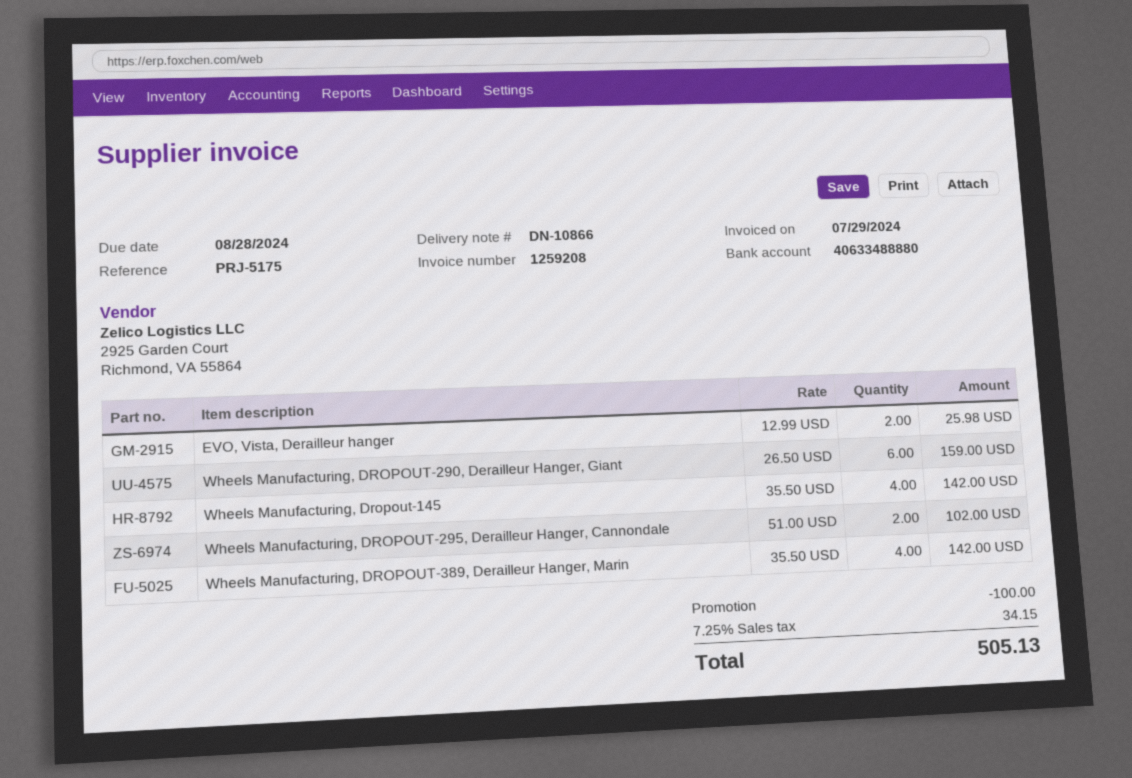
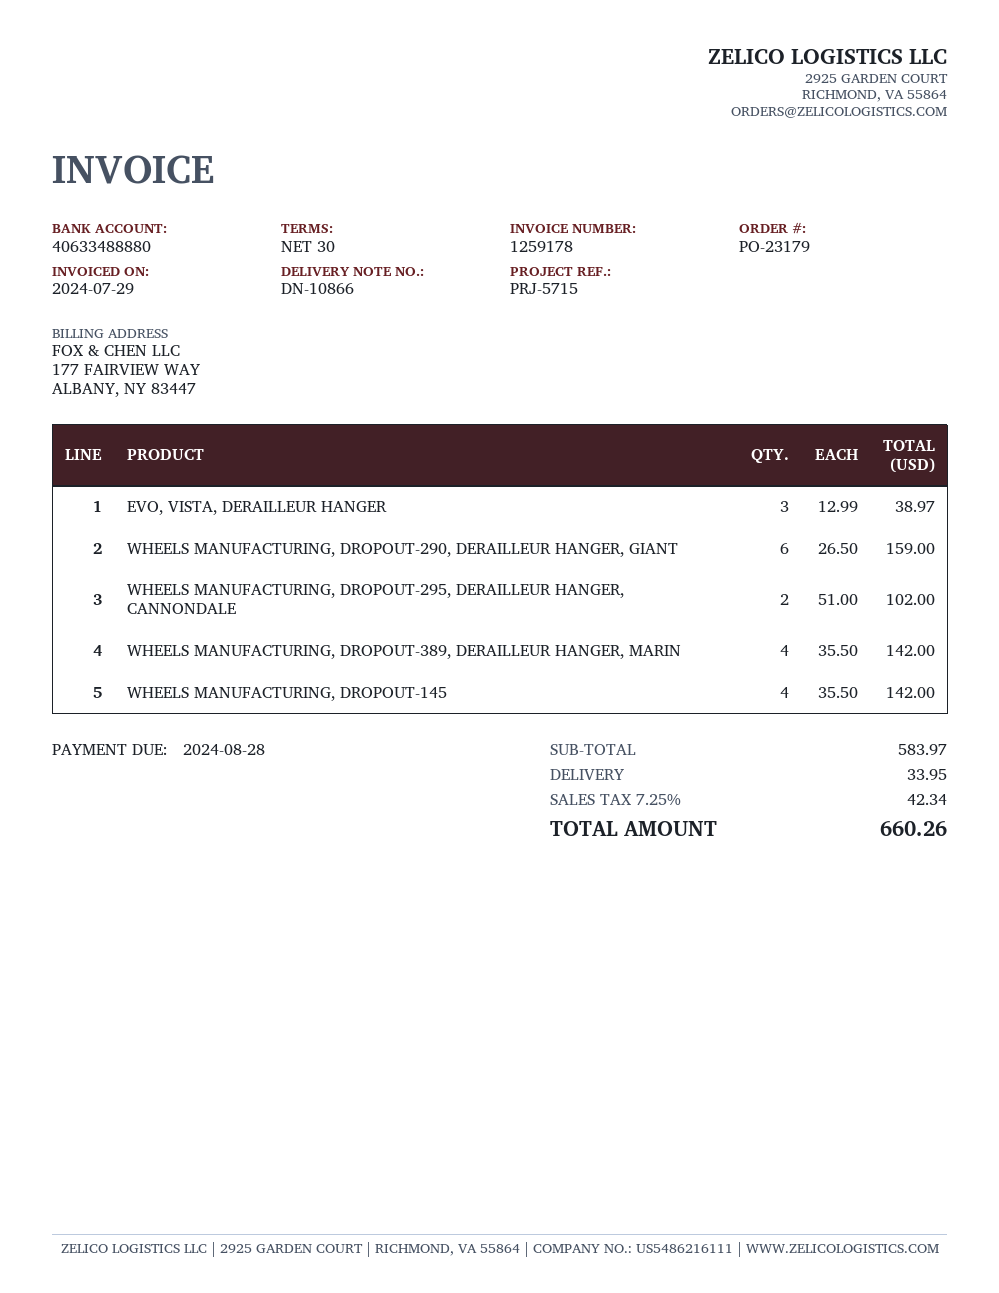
invoice number: 1259208 -> 1259178
reference: PRJ-5175 -> PRJ-5715
EVO, Vista, Derailleur hanger: 2 x 12.99 = 25.98 -> 3 x 12.99 = 38.97
discount: 100.00 -> none
shipping: none -> 33.95
tax: 7.25% = 34.15 -> 7.25% = 42.34
total: 505.13 -> 660.26

